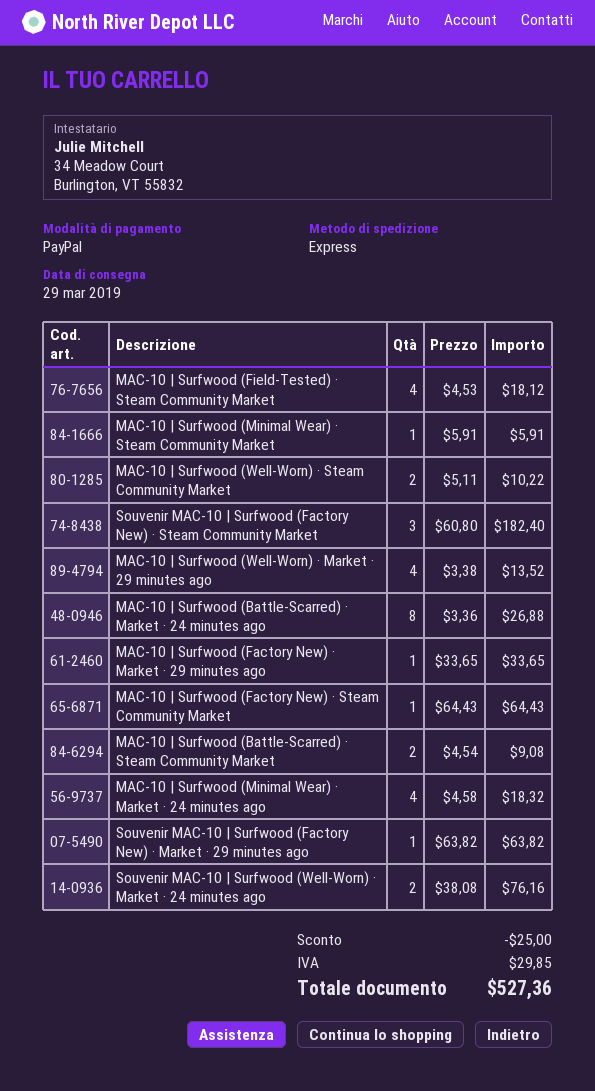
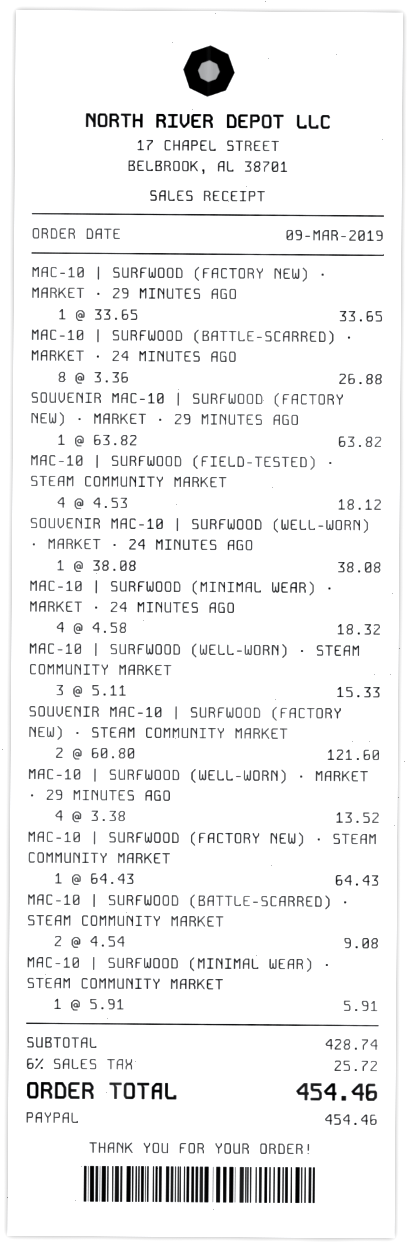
MAC-10 | Surfwood (Well-Worn) · Steam Community Market: 2 x 5.11 = 10.22 -> 3 x 5.11 = 15.33
Souvenir MAC-10 | Surfwood (Factory New) · Steam Community Market: 3 x 60.80 = 182.40 -> 2 x 60.80 = 121.60
Souvenir MAC-10 | Surfwood (Well-Worn) · Market · 24 minutes ago: 2 x 38.08 = 76.16 -> 1 x 38.08 = 38.08
discount: 25.00 -> none
tax: 29.85 -> 25.72
total: 527.36 -> 454.46

